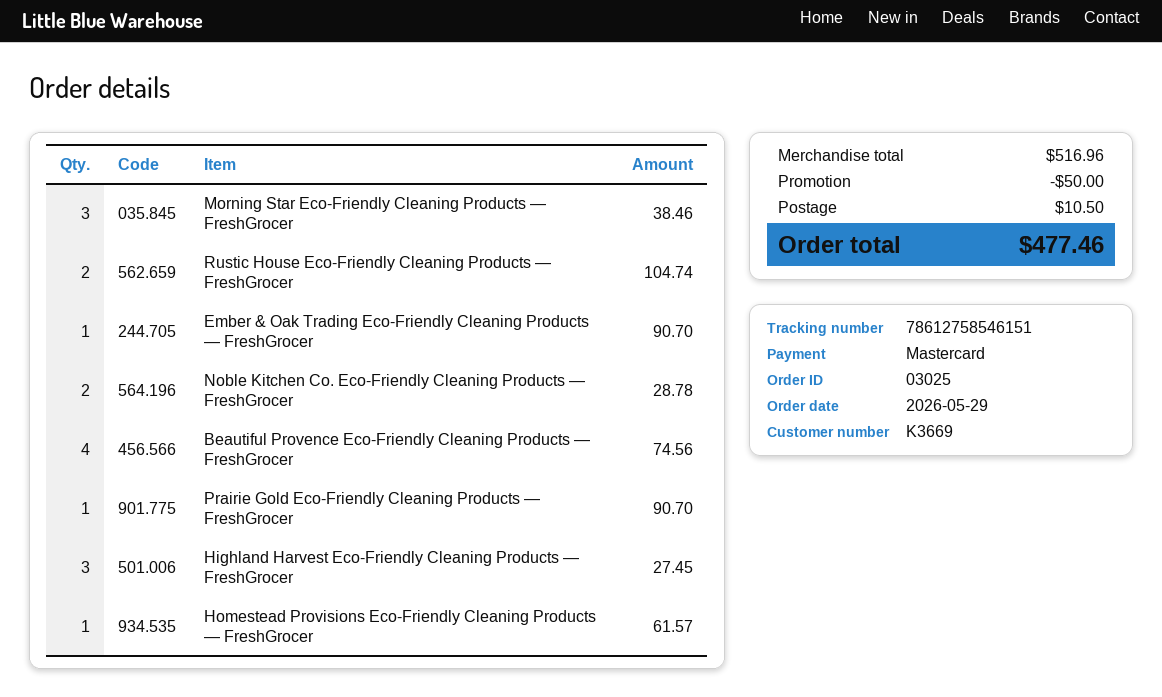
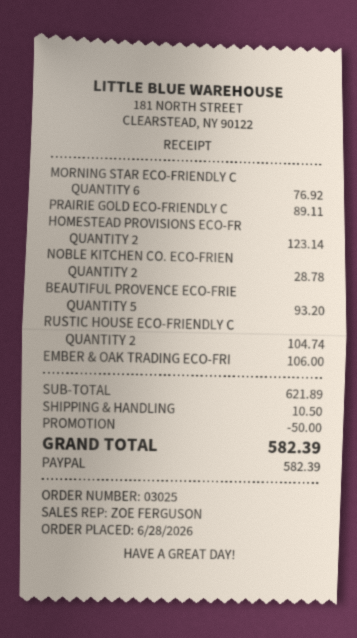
order date: 2026-05-29 -> 2026-06-28
payment method: Mastercard -> PayPal
Morning Star Eco-Friendly Cleaning Products — FreshGrocer: 3 for 38.46 -> 6 for 76.92
Ember & Oak Trading Eco-Friendly Cleaning Products — FreshGrocer: 1 for 90.70 -> 1 for 106.00
Beautiful Provence Eco-Friendly Cleaning Products — FreshGrocer: 4 for 74.56 -> 5 for 93.20
Prairie Gold Eco-Friendly Cleaning Products — FreshGrocer: 1 for 90.70 -> 1 for 89.11
Highland Harvest Eco-Friendly Cleaning Products — FreshGrocer: 3 for 27.45 -> none
Homestead Provisions Eco-Friendly Cleaning Products — FreshGrocer: 1 for 61.57 -> 2 for 123.14
subtotal: 516.96 -> 621.89
total: 477.46 -> 582.39

